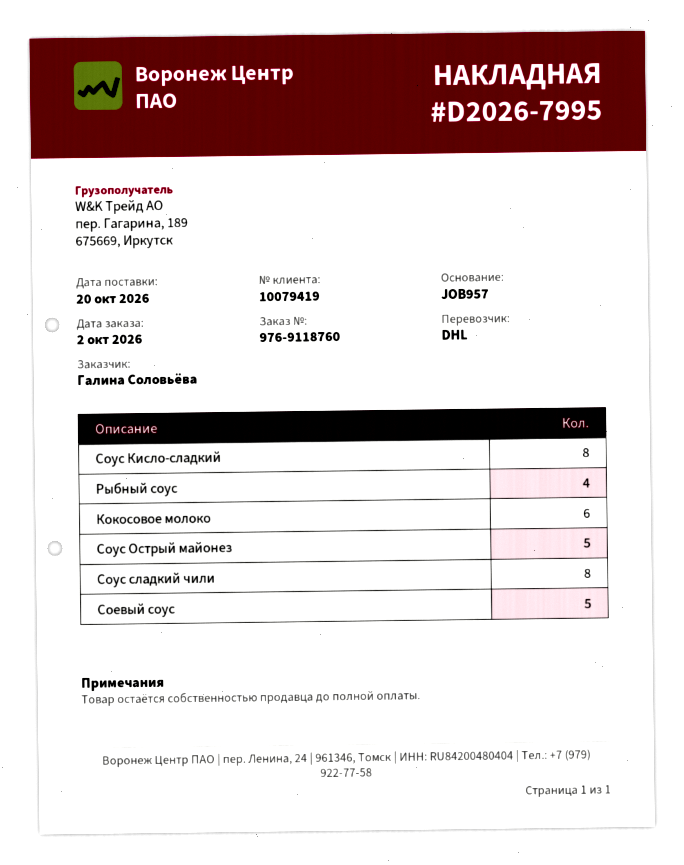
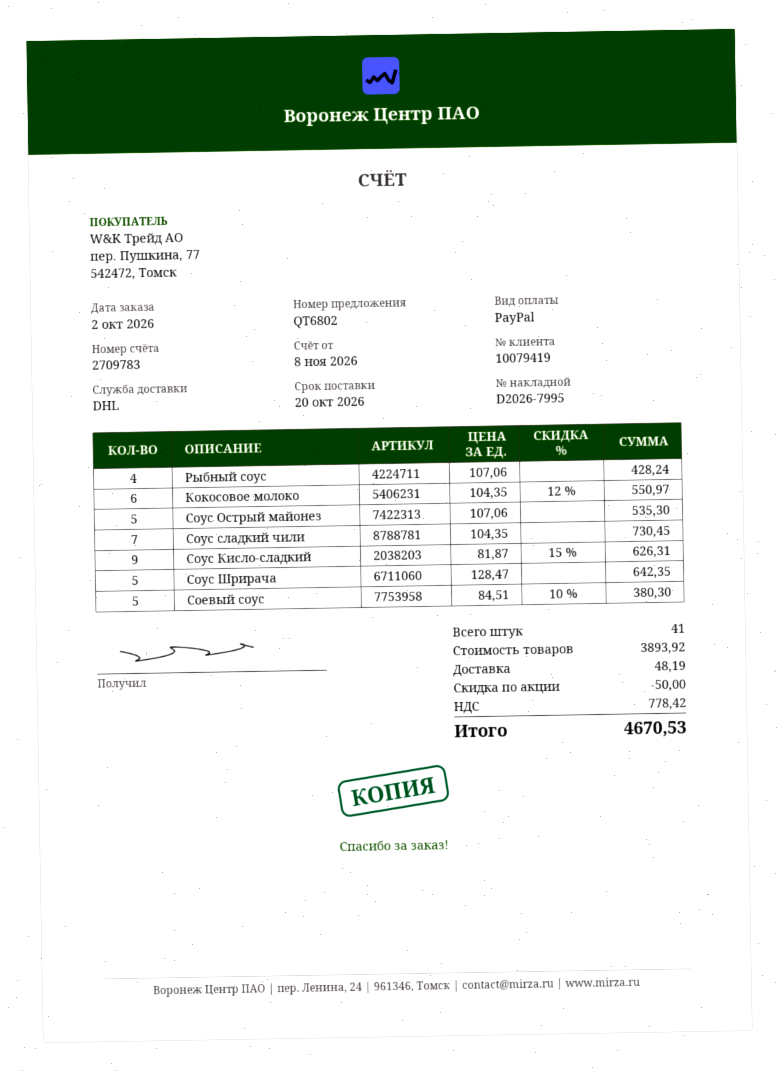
Соус Кисло-сладкий: 8 -> 9
Соус сладкий чили: 8 -> 7
Соус Шрирача: none -> 5

